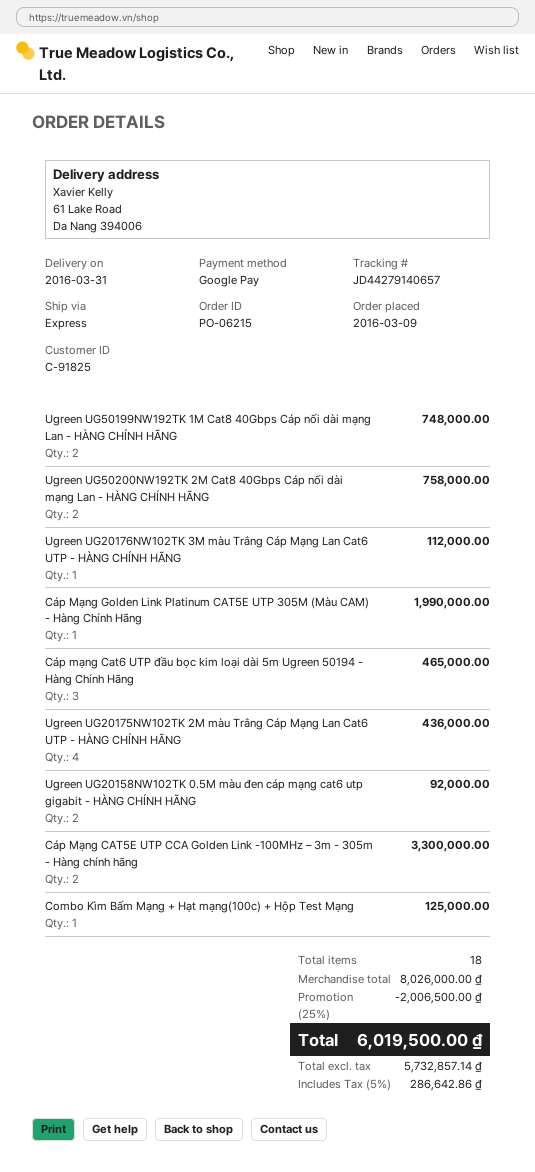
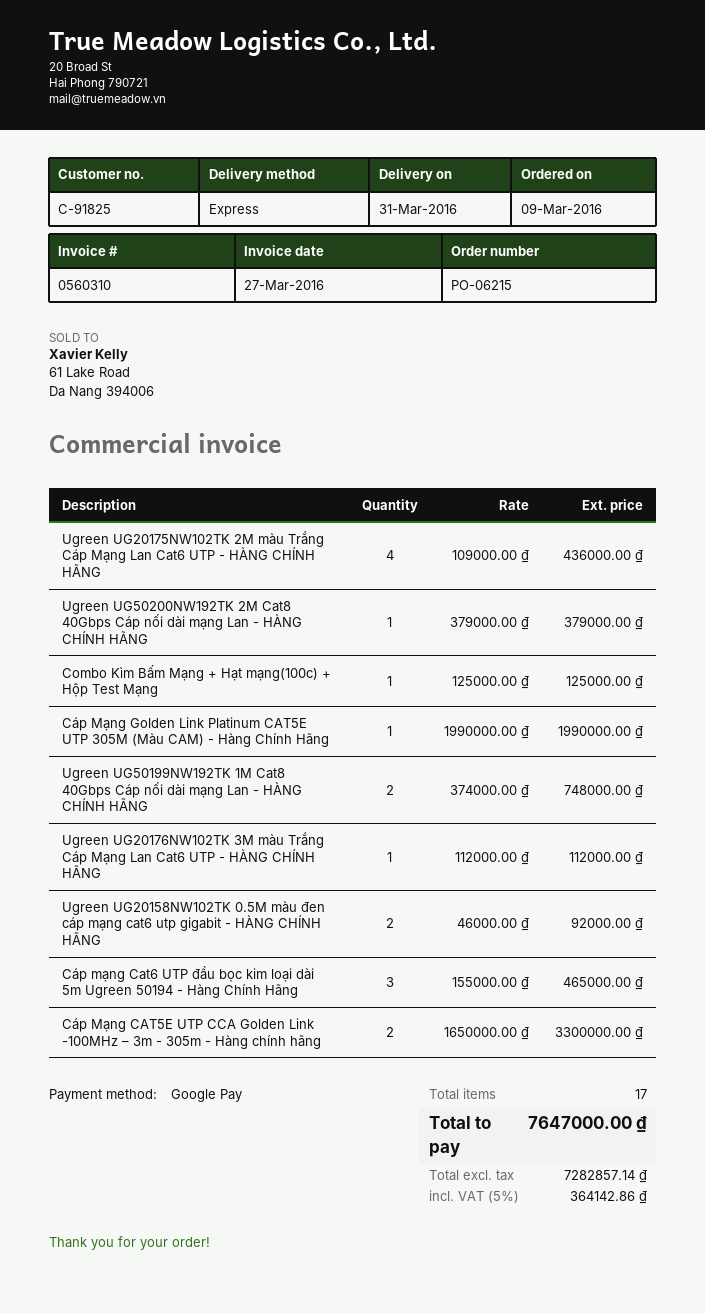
Ugreen UG50200NW192TK 2M Cat8 40Gbps Cáp nối dài mạng Lan - HÀNG CHÍNH HÃNG: 2 for 758000.00 -> 1 for 379000.00
total quantity: 18 -> 17
discount: 25% = 2006500.00 -> none
net: 5732857.14 -> 7282857.14
tax: 5% = 286642.86 -> 5% = 364142.86
total: 6019500.00 -> 7647000.00

